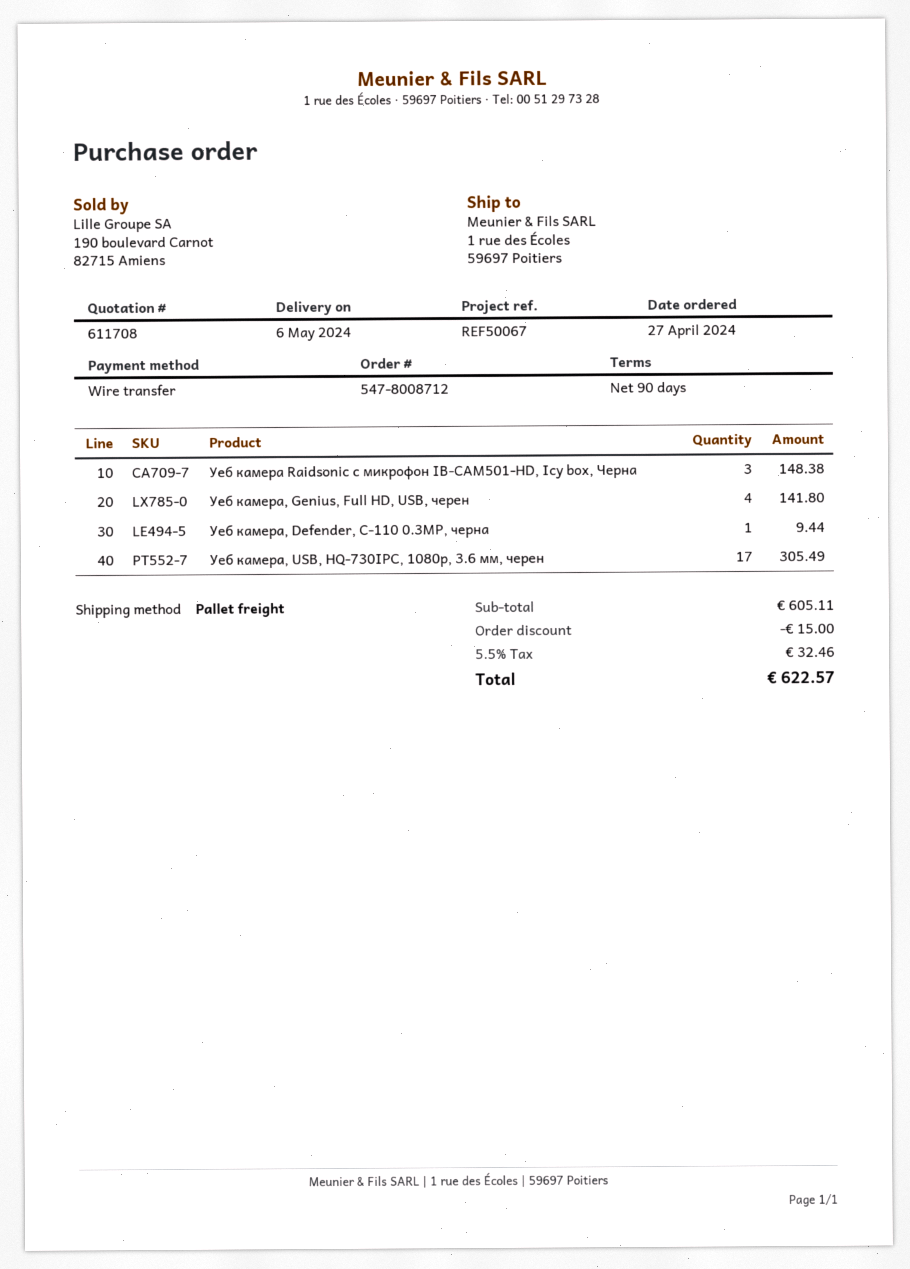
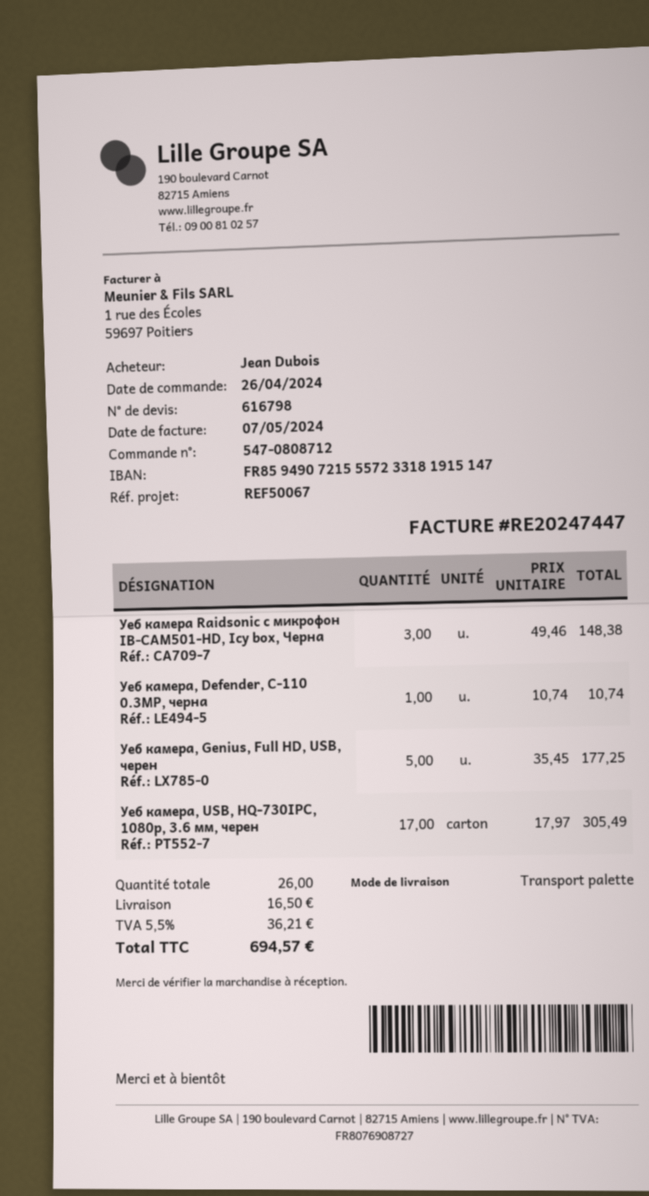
quote number: 611708 -> 616798
order number: 547-8008712 -> 547-0808712
order date: 2024-04-27 -> 2024-04-26
Уеб камера, Genius, Full HD, USB, черен: 4 for 141.80 -> 5 for 177.25
Уеб камера, Defender, C-110 0.3MP, черна: 1 for 9.44 -> 1 for 10.74
discount: 15.00 -> none
shipping: none -> 16.50
tax: 5.5% = 32.46 -> 5.5% = 36.21
total: 622.57 -> 694.57

